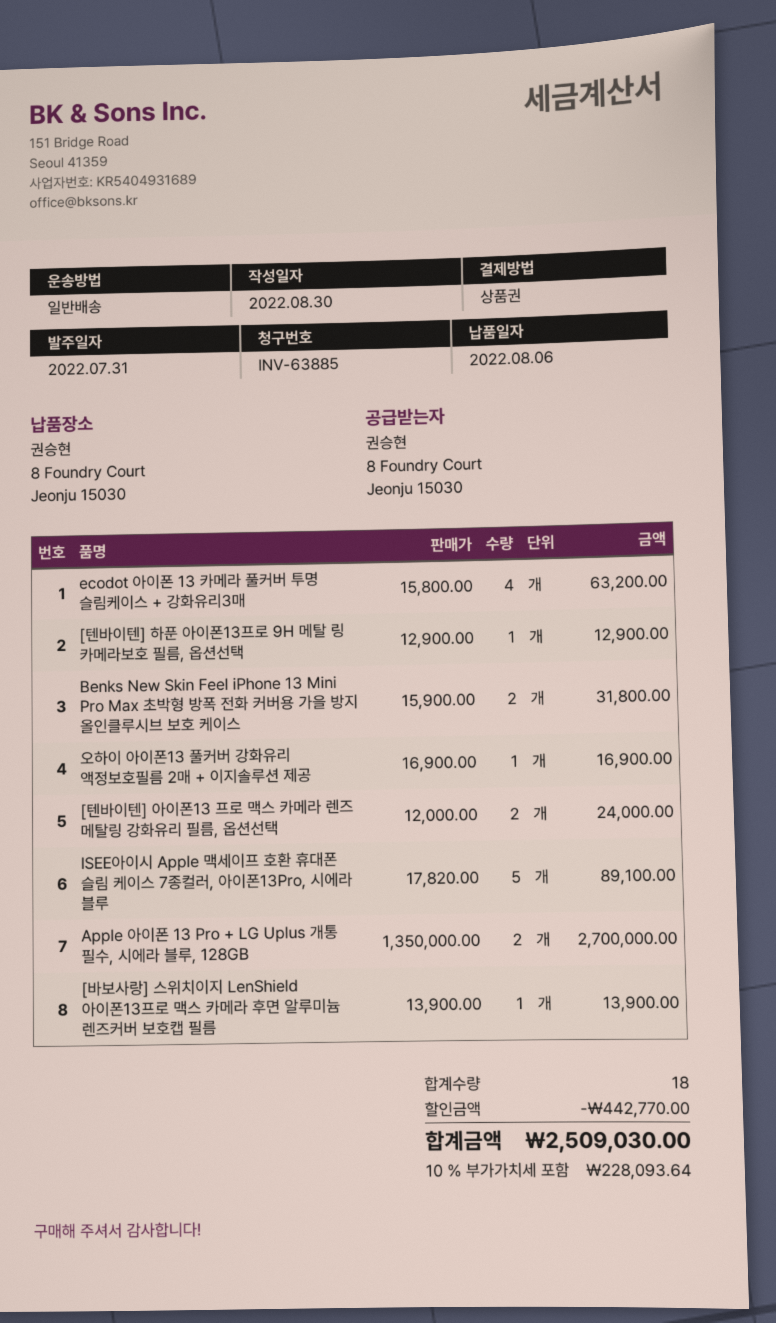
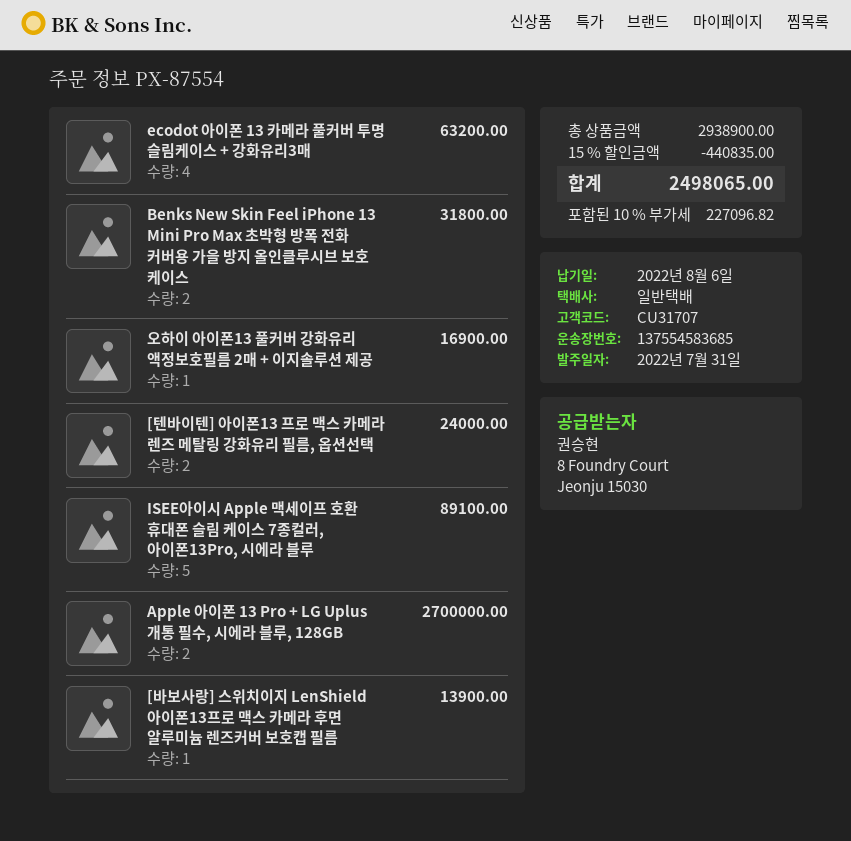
[텐바이텐] 하푼 아이폰13프로 9H 메탈 링 카메라보호 필름, 옵션선택: 1 for 12900.00 -> none
discount: 442770.00 -> 440835.00
tax: 10% = 228093.64 -> 10% = 227096.82
total: 2509030.00 -> 2498065.00

